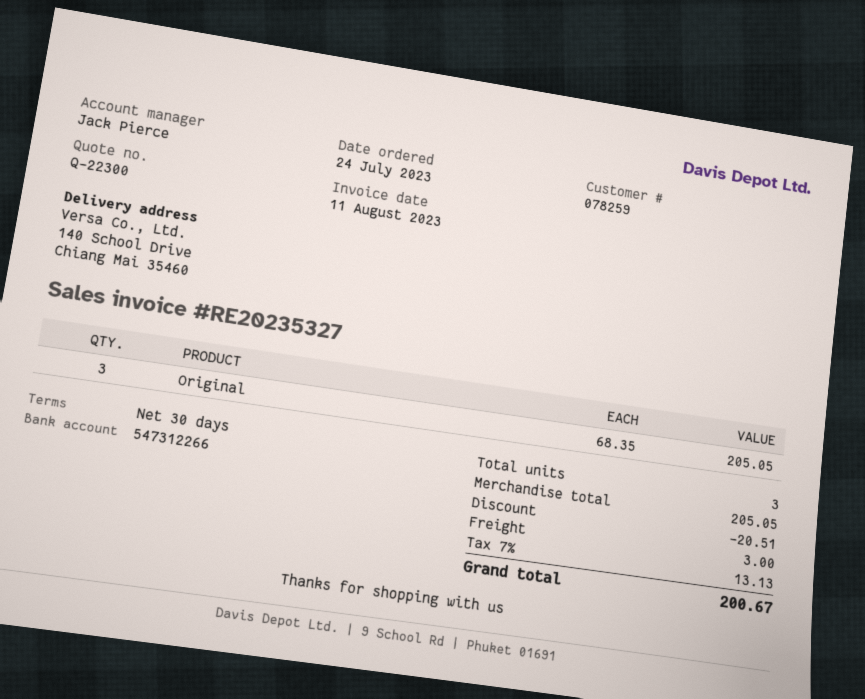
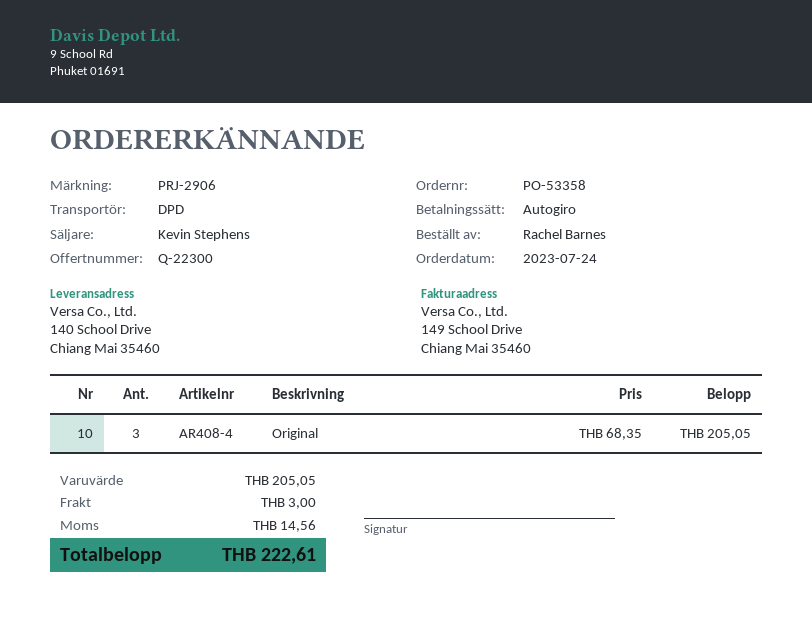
sales rep: Jack Pierce -> Kevin Stephens
discount: 20.51 -> none
tax: 13.13 -> 14.56
total: 200.67 -> 222.61

